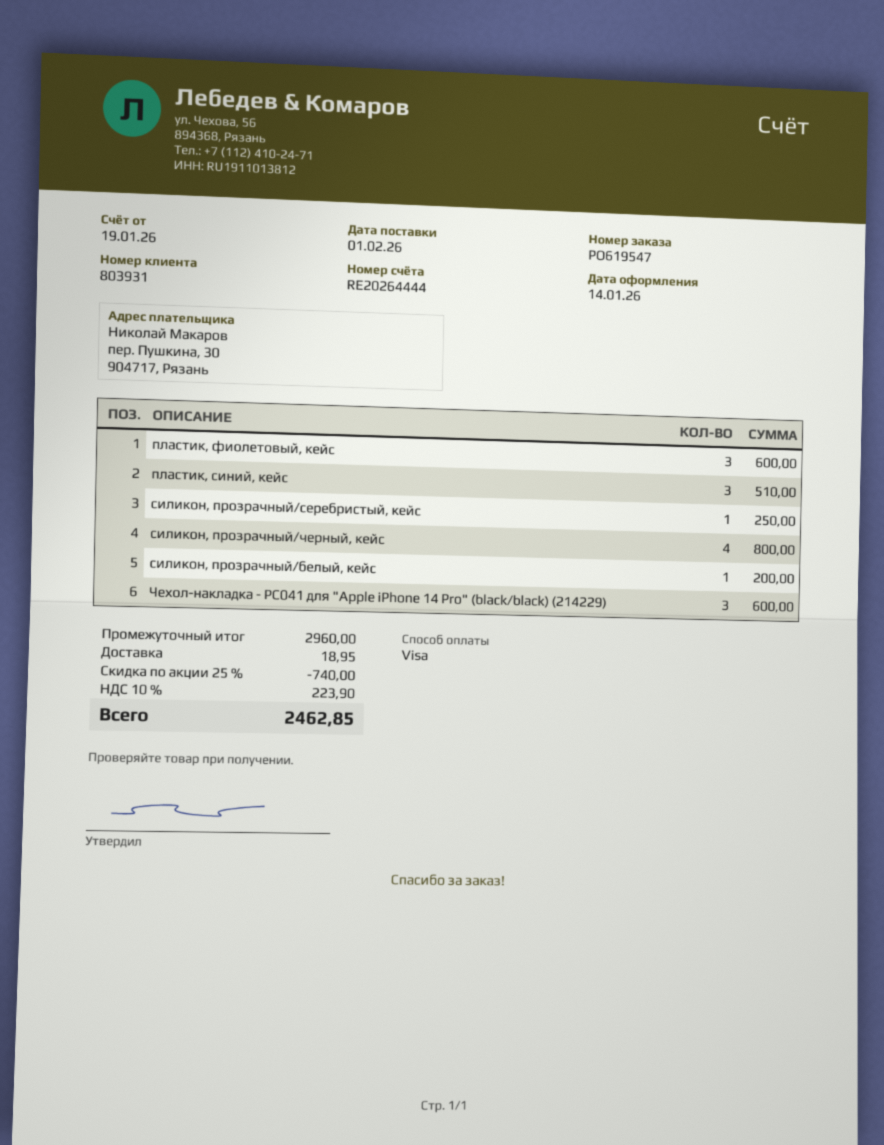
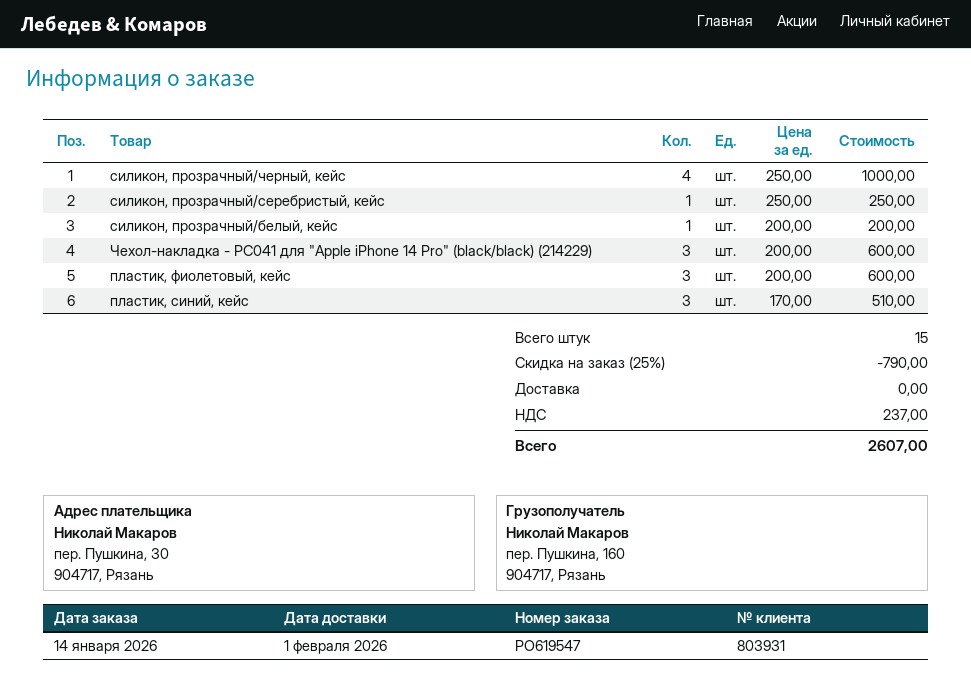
силикон, прозрачный/черный, кейс: 4 for 800.00 -> 4 for 1000.00
discount: 25% = 740.00 -> 25% = 790.00
shipping: 18.95 -> 0.00
tax: 223.90 -> 237.00
total: 2462.85 -> 2607.00

